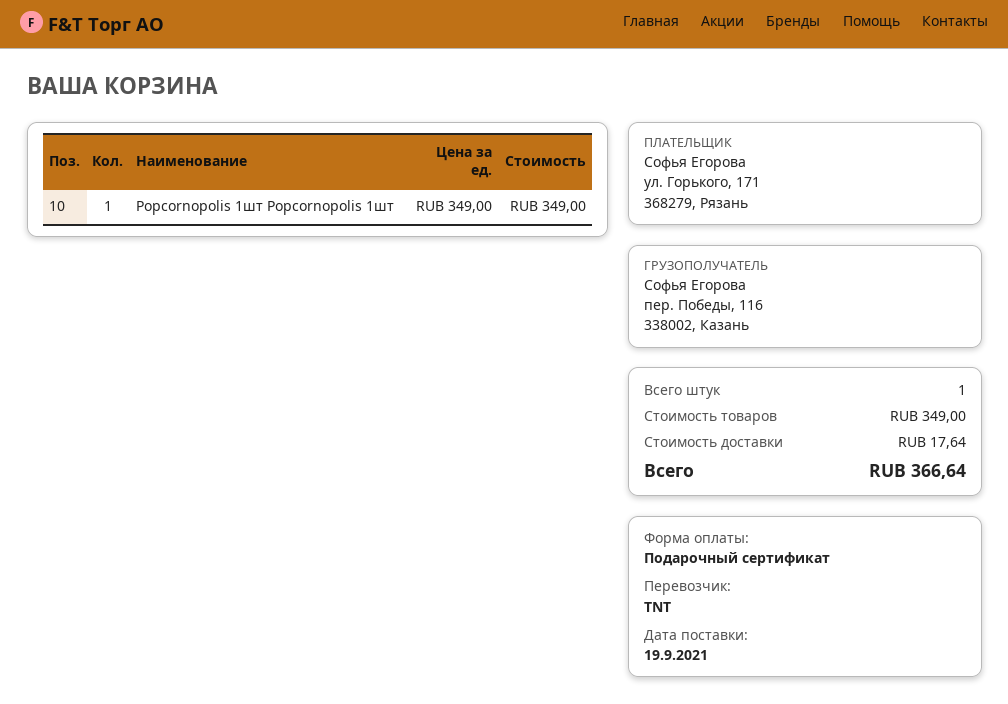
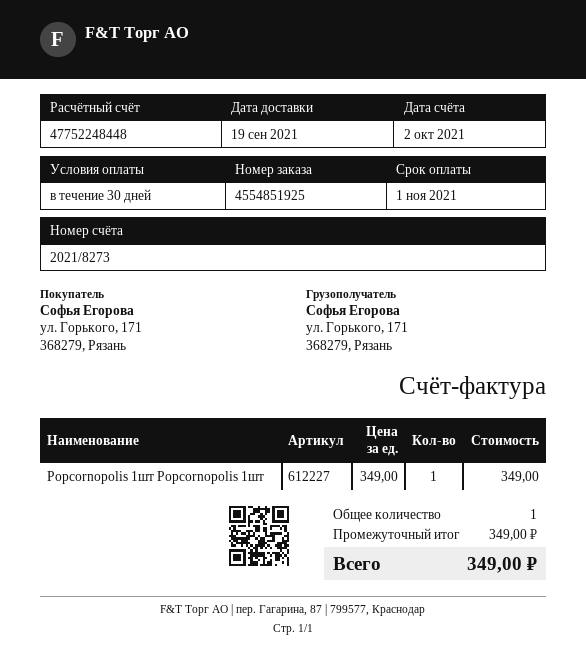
ship to: пер. Победы, 116, 338002, Казань -> ул. Горького, 171, 368279, Рязань
shipping: 17.64 -> none
total: 366.64 -> 349.00

